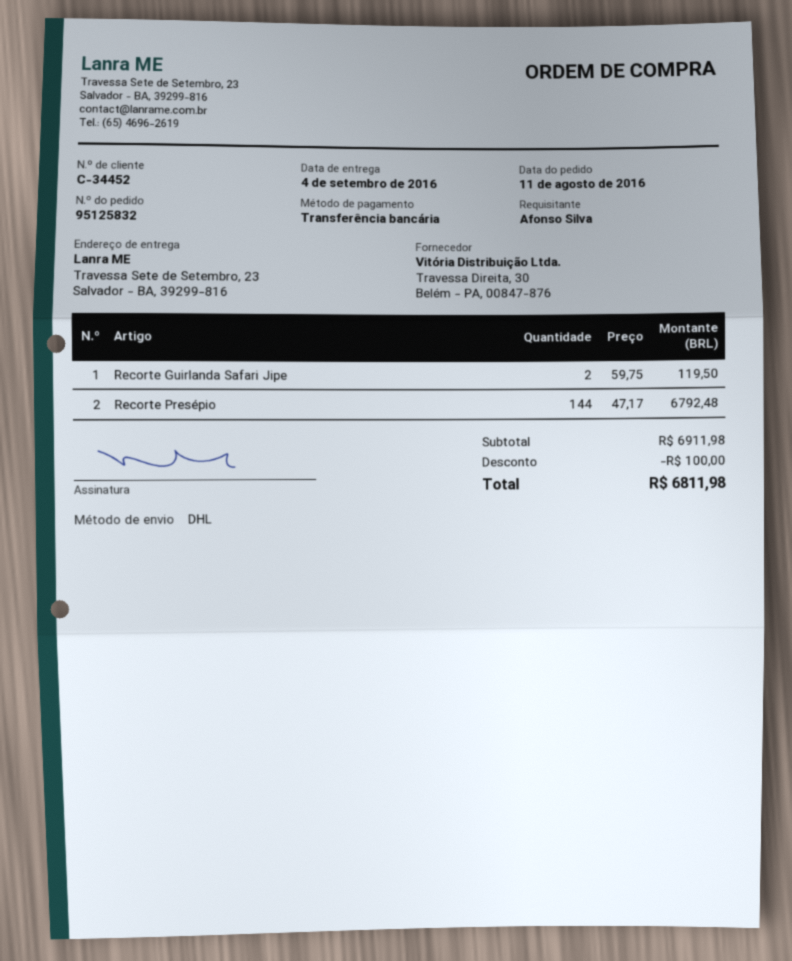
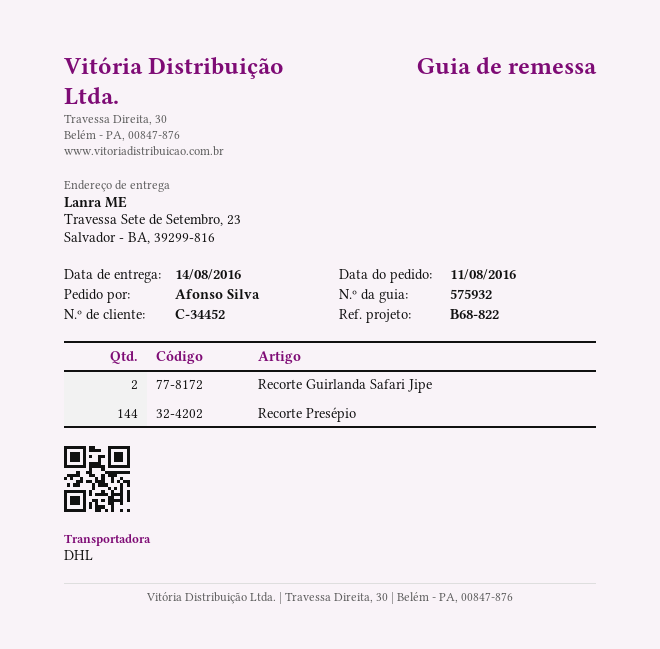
delivery date: 2016-09-04 -> 2016-08-14

